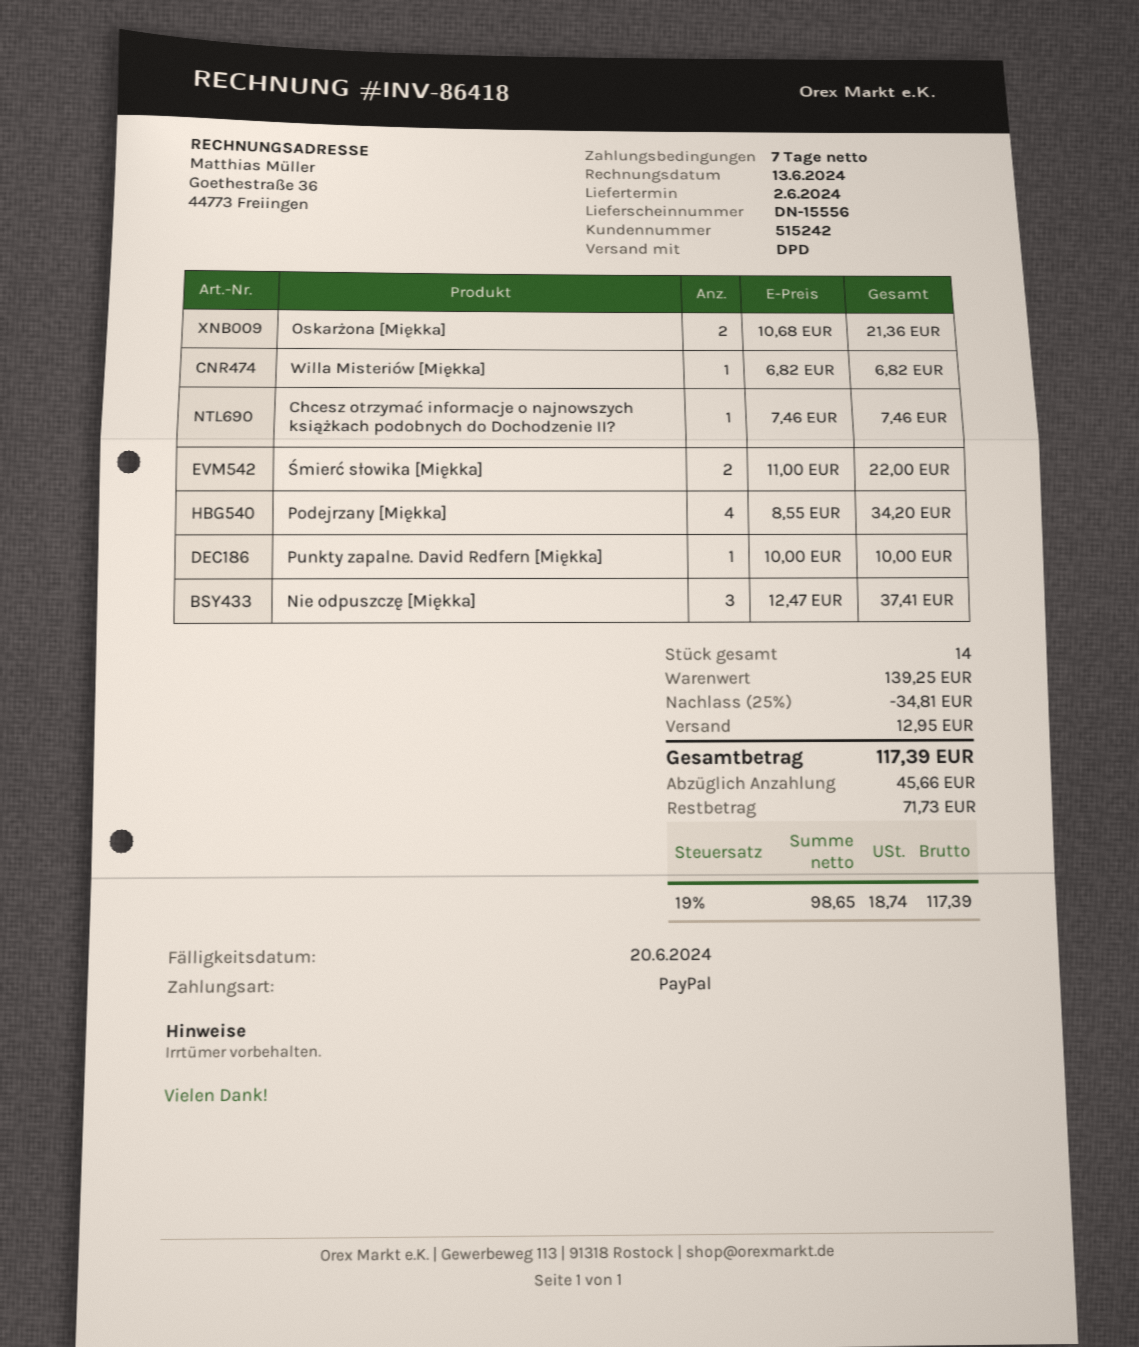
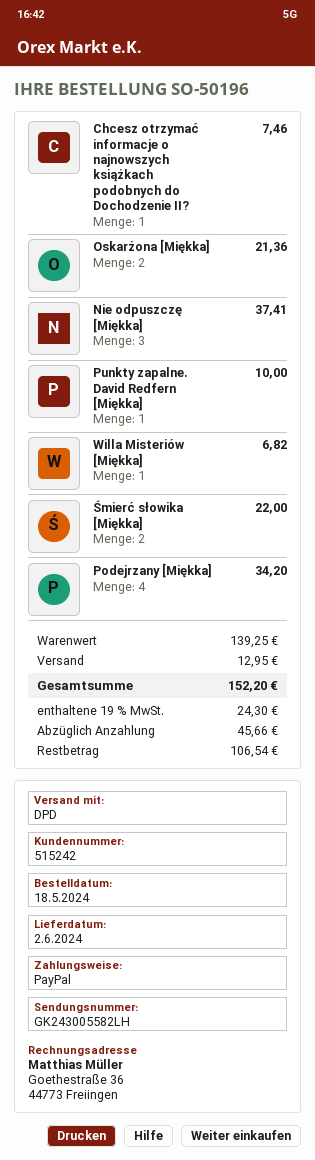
discount: 25% = 34.81 -> none
tax: 19% = 18.74 -> 19% = 24.30
total: 117.39 -> 152.20
balance: 71.73 -> 106.54

